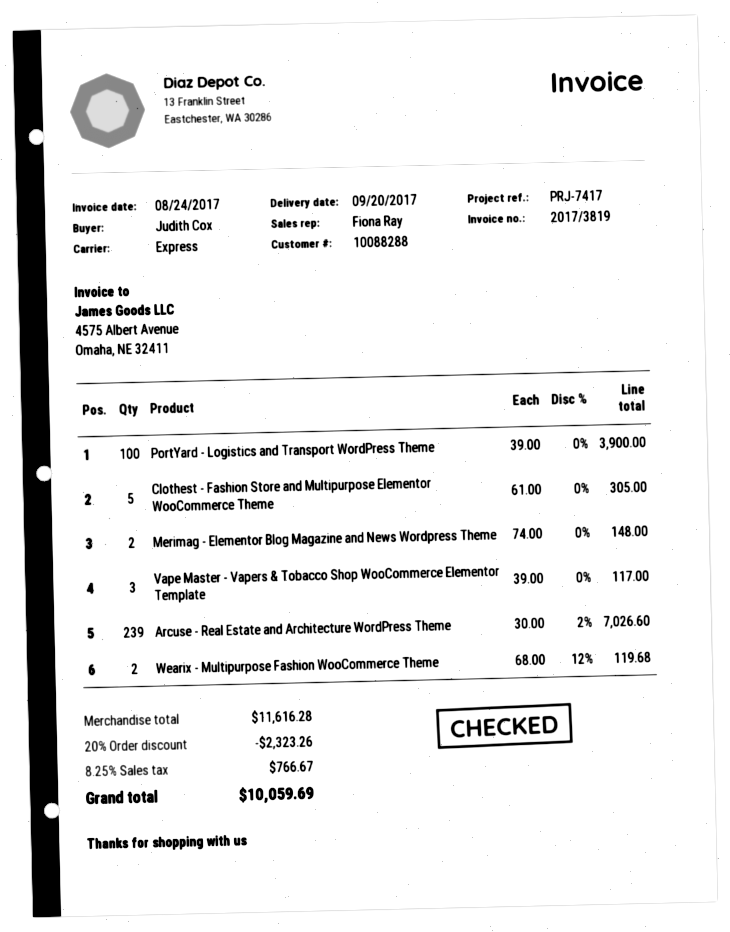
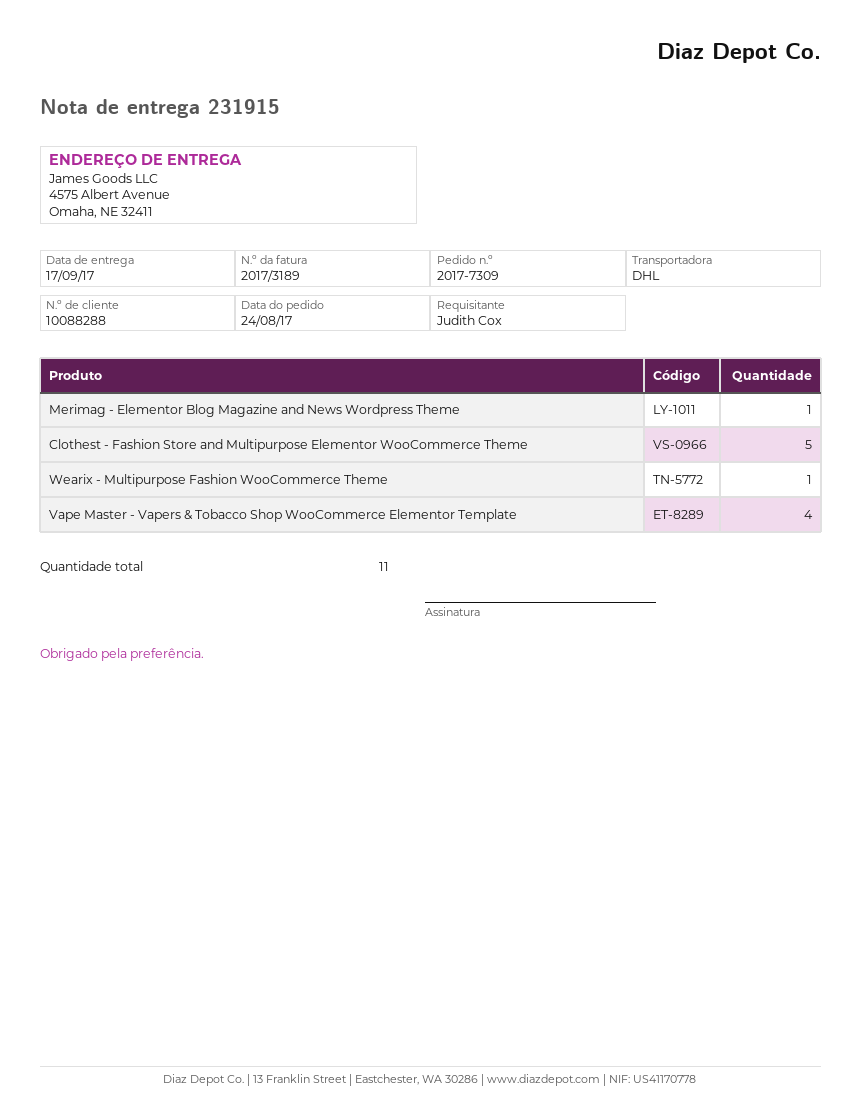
delivery date: 2017-09-20 -> 2017-09-17
invoice number: 2017/3819 -> 2017/3189
shipping method: express -> DHL
PortYard - Logistics and Transport WordPress Theme: 100 -> none
Merimag - Elementor Blog Magazine and News Wordpress Theme: 2 -> 1
Vape Master - Vapers & Tobacco Shop WooCommerce Elementor Template: 3 -> 4
Arcuse - Real Estate and Architecture WordPress Theme: 239 -> none
Wearix - Multipurpose Fashion WooCommerce Theme: 2 -> 1

